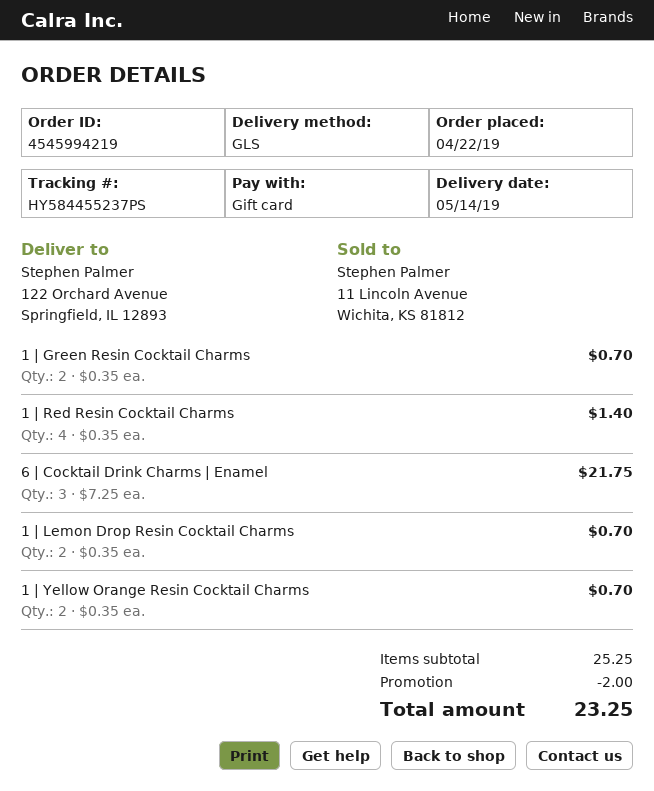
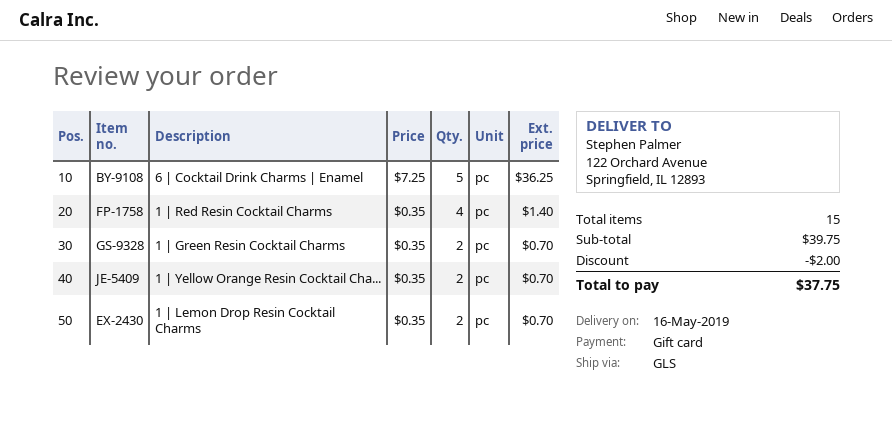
delivery date: 2019-05-14 -> 2019-05-16
6 | Cocktail Drink Charms | Enamel: 3 x 7.25 = 21.75 -> 5 x 7.25 = 36.25
subtotal: 25.25 -> 39.75
total: 23.25 -> 37.75

